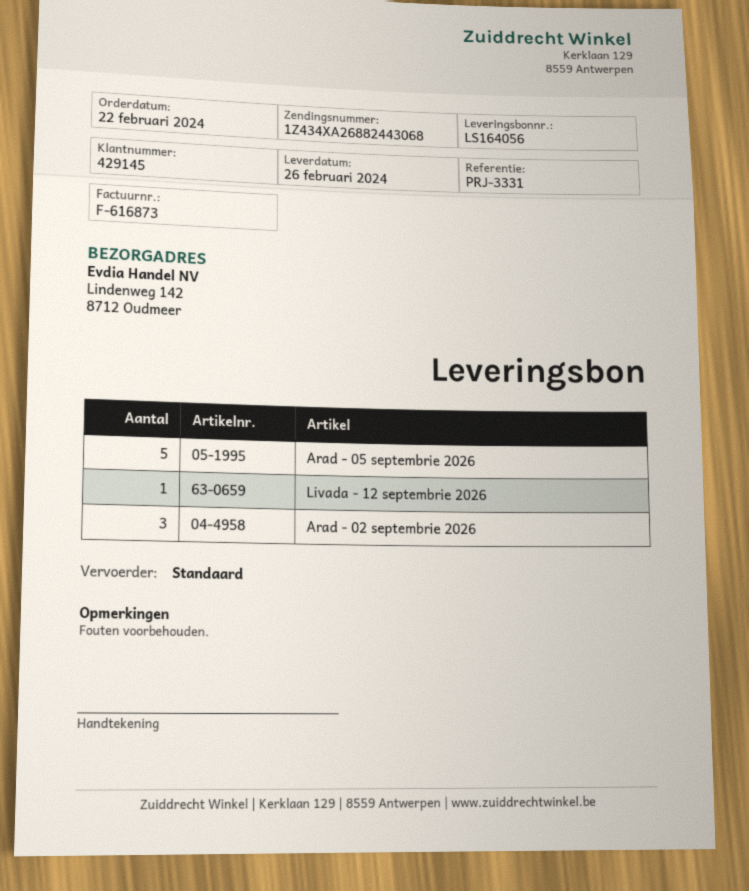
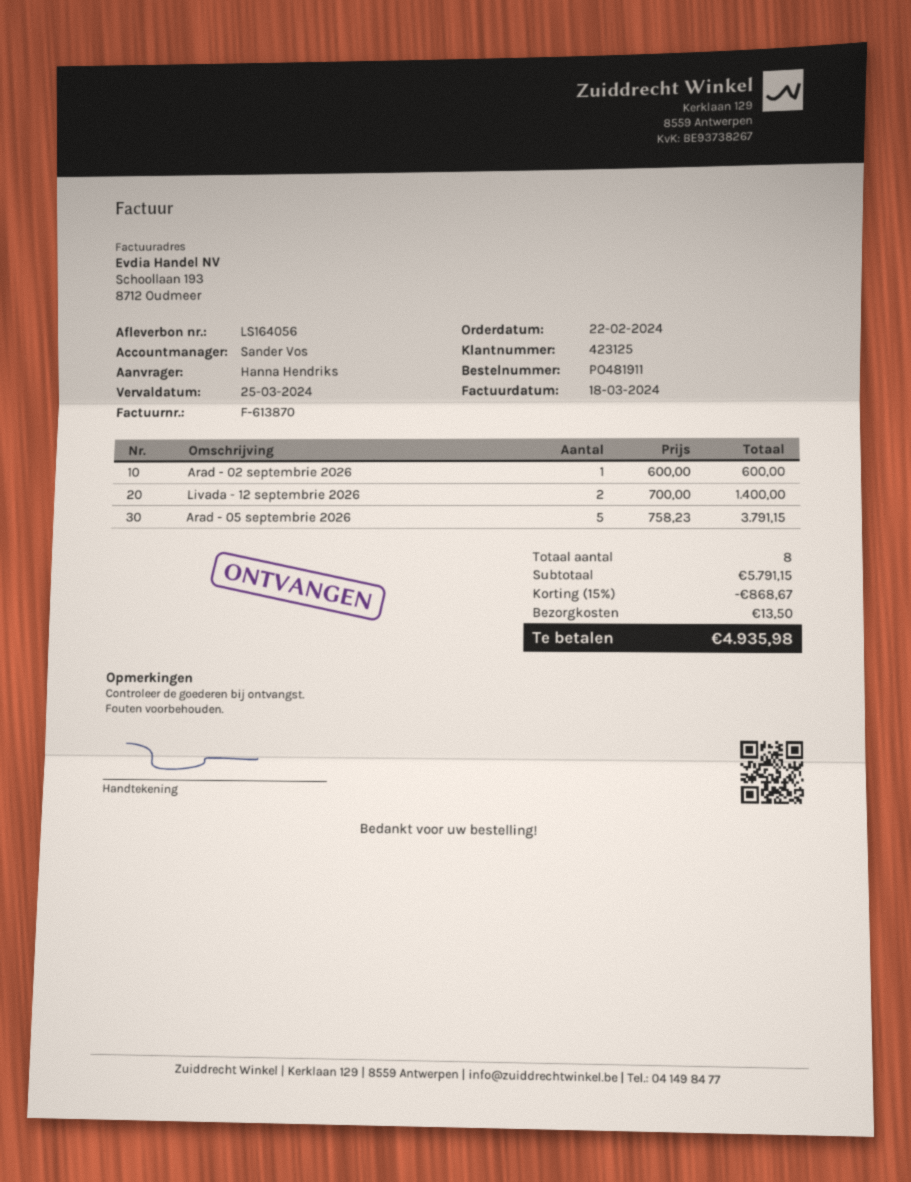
invoice number: F-616873 -> F-613870
customer number: 429145 -> 423125
Livada - 12 septembrie 2026: 1 -> 2
Arad - 02 septembrie 2026: 3 -> 1

